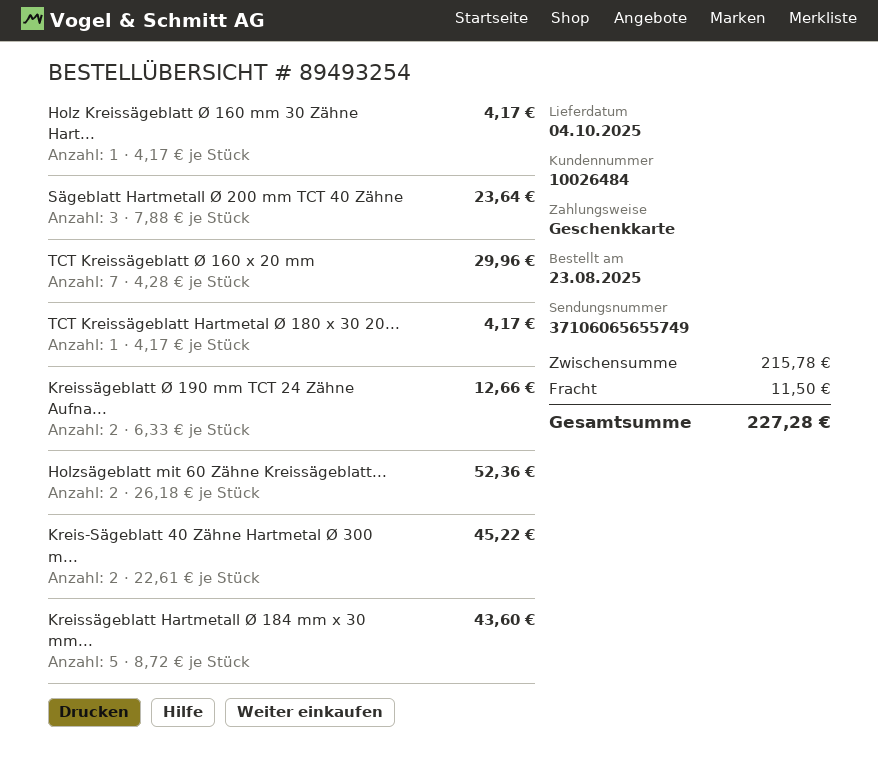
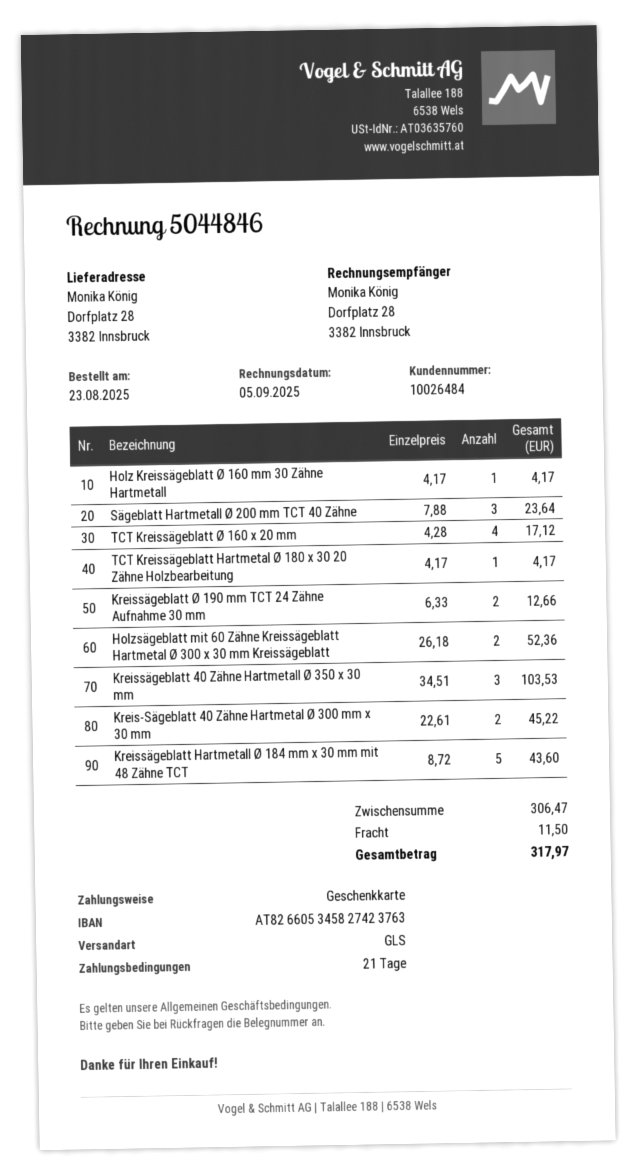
TCT Kreissägeblatt Ø 160 x 20 mm: 7 x 4.28 = 29.96 -> 4 x 4.28 = 17.12
Kreissägeblatt 40 Zähne Hartmetall Ø 350 x 30 mm: none -> 3 x 34.51 = 103.53
subtotal: 215.78 -> 306.47
total: 227.28 -> 317.97

